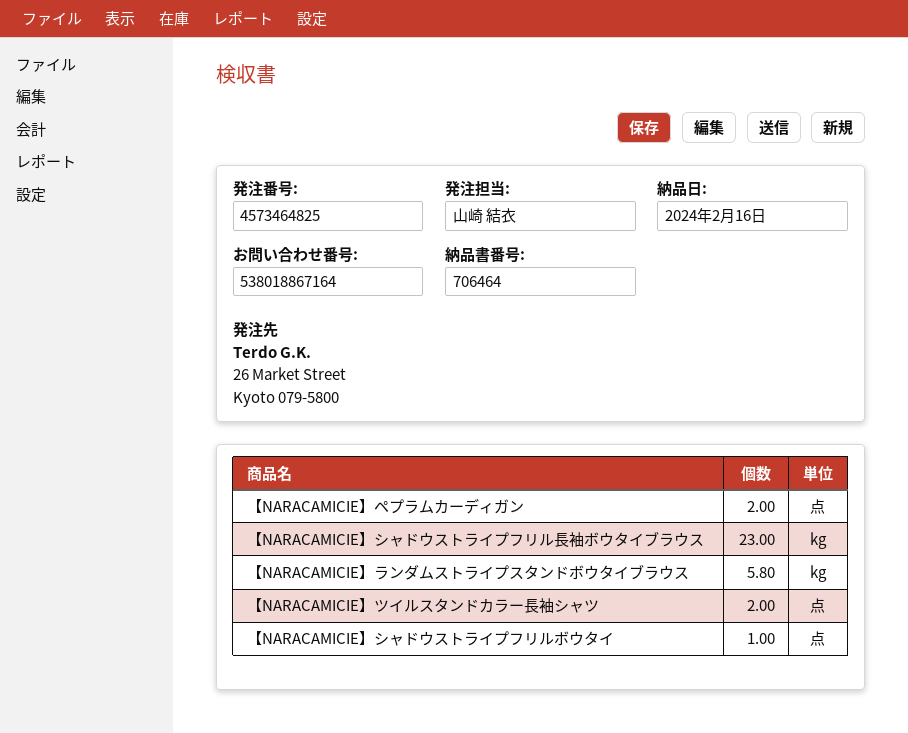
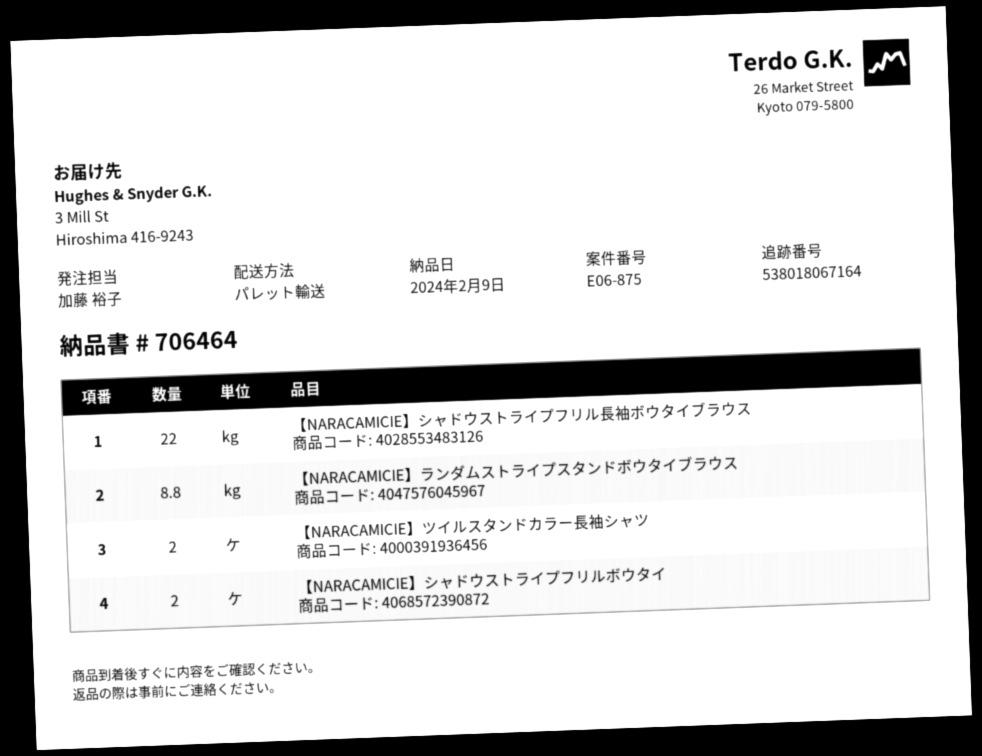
delivery date: 2024-02-16 -> 2024-02-09
ordered by: 山崎 結衣 -> 加藤 裕子
tracking number: 538018867164 -> 538018067164
【NARACAMICIE】ペプラムカーディガン: 2 -> none
【NARACAMICIE】シャドウストライプフリル長袖ボウタイブラウス: 23 -> 22
【NARACAMICIE】ランダムストライプスタンドボウタイブラウス: 5.8 -> 8.8
【NARACAMICIE】シャドウストライプフリルボウタイ: 1 -> 2

